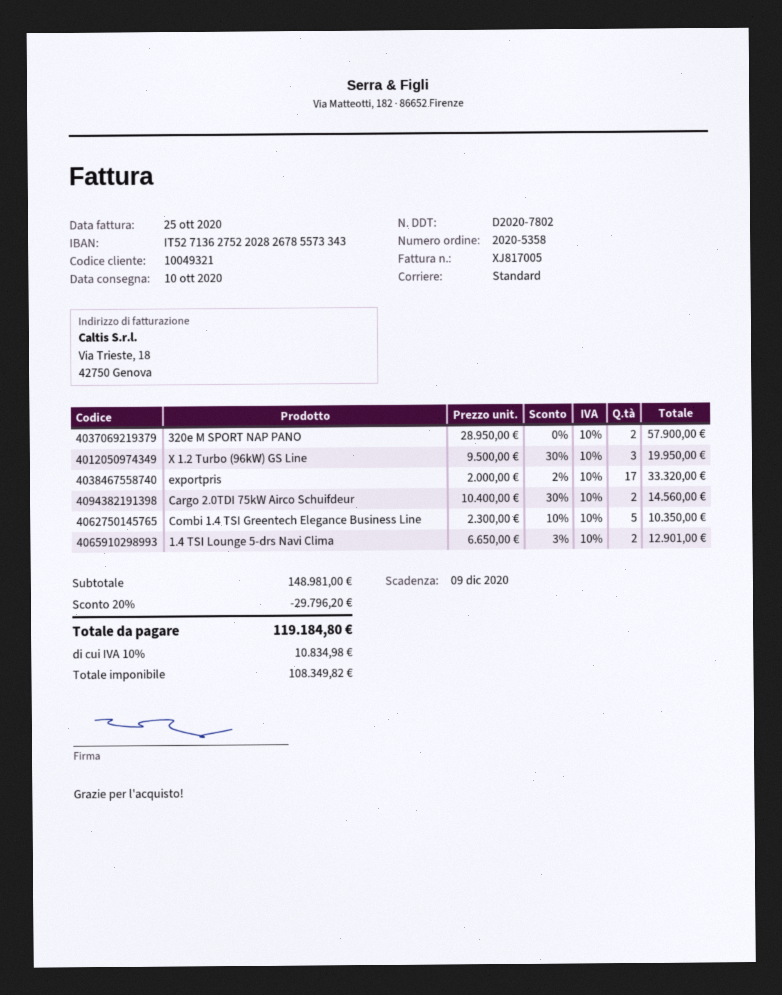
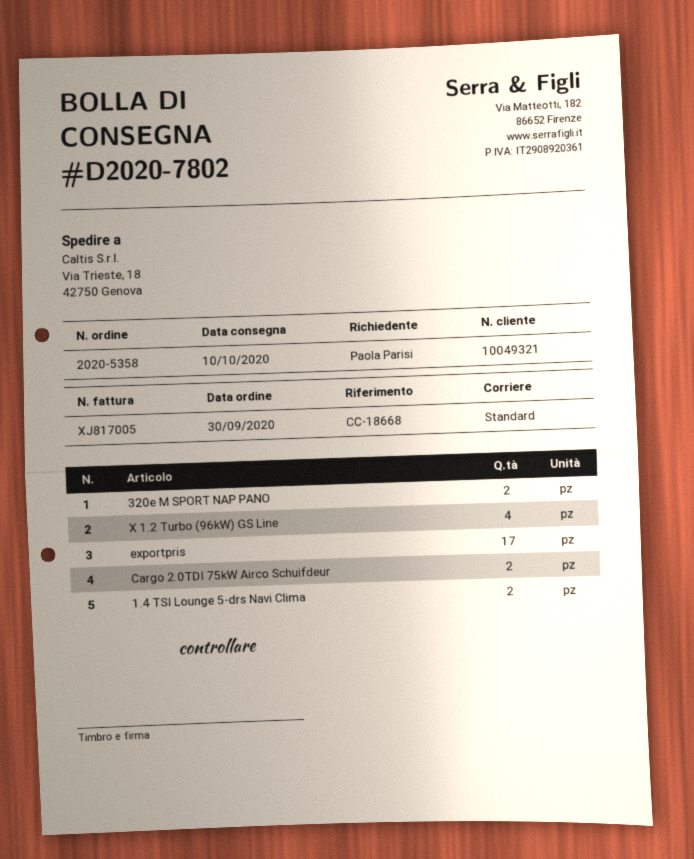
X 1.2 Turbo (96kW) GS Line: 3 -> 4
Combi 1.4 TSI Greentech Elegance Business Line: 5 -> none

